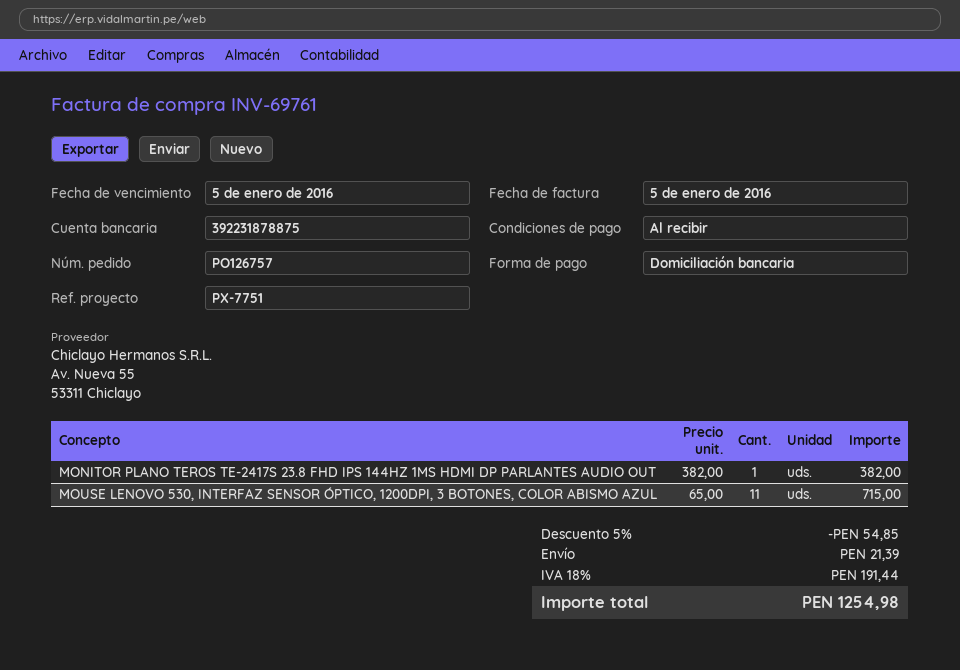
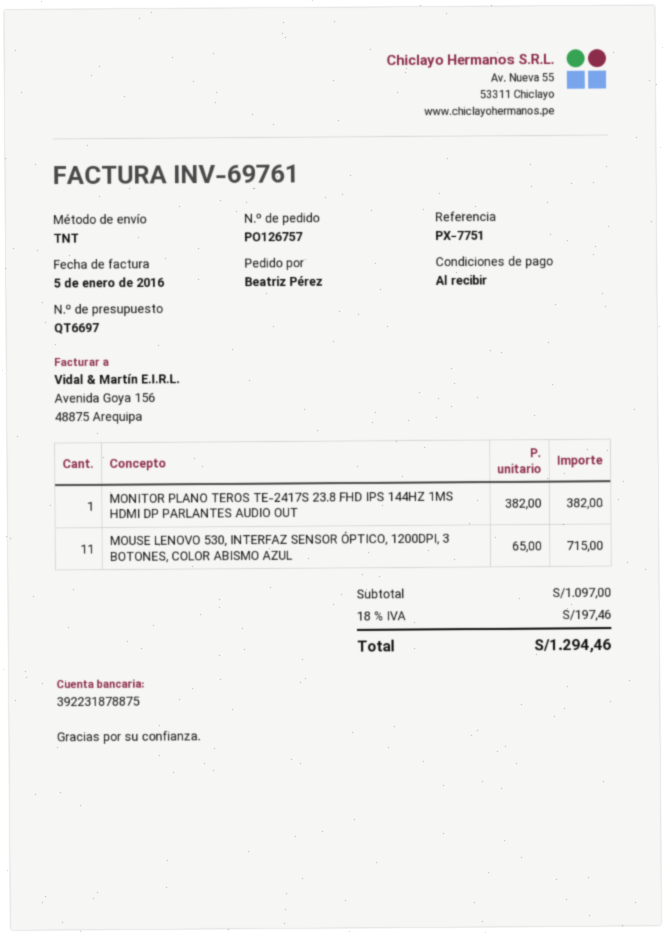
discount: 5% = 54.85 -> none
shipping: 21.39 -> none
tax: 18% = 191.44 -> 18% = 197.46
total: 1254.98 -> 1294.46

